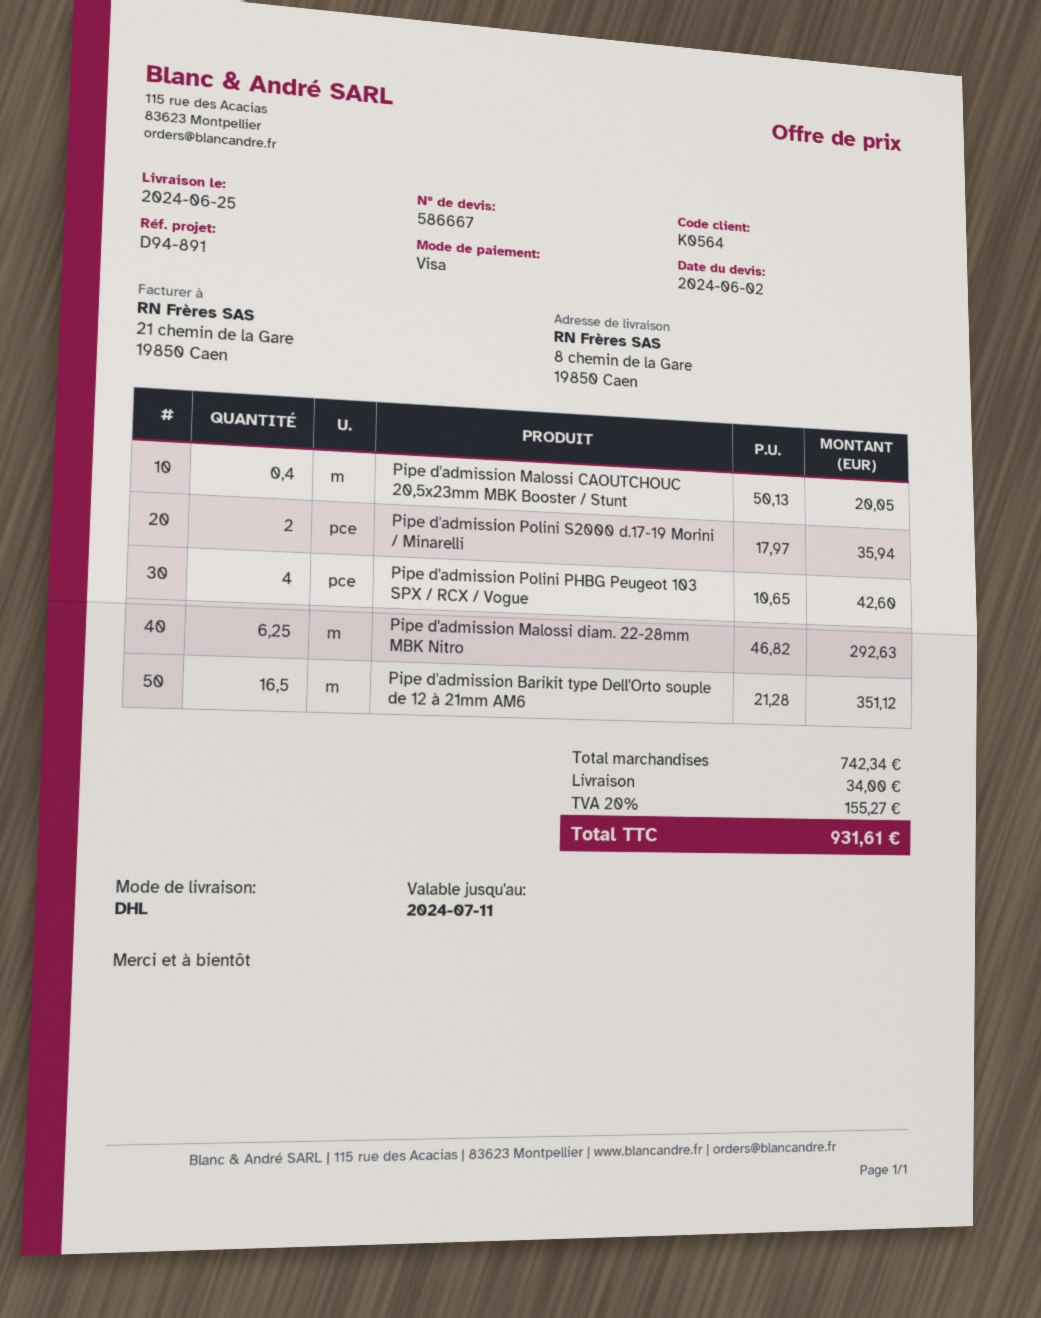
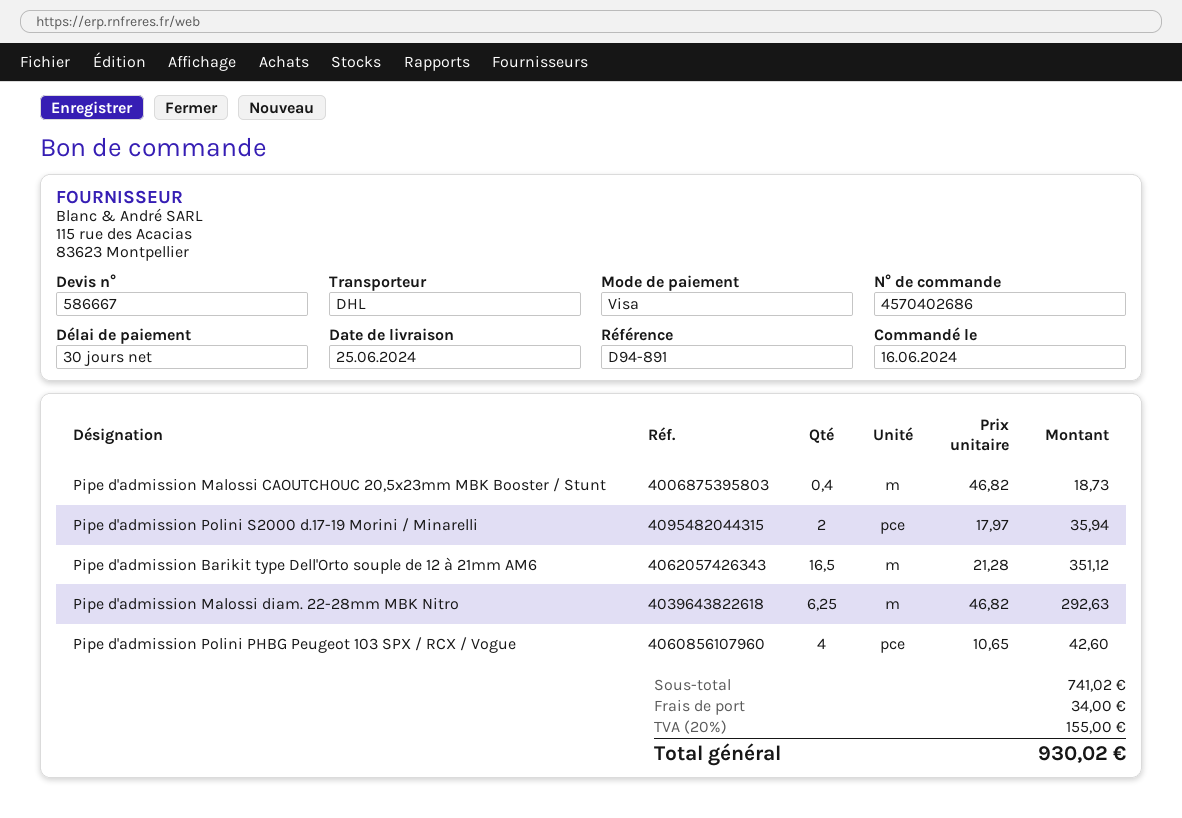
Pipe d'admission Malossi CAOUTCHOUC 20,5x23mm MBK Booster / Stunt: 0.4 x 50.13 = 20.05 -> 0.4 x 46.82 = 18.73
subtotal: 742.34 -> 741.02
tax: 20% = 155.27 -> 20% = 155.00
total: 931.61 -> 930.02

